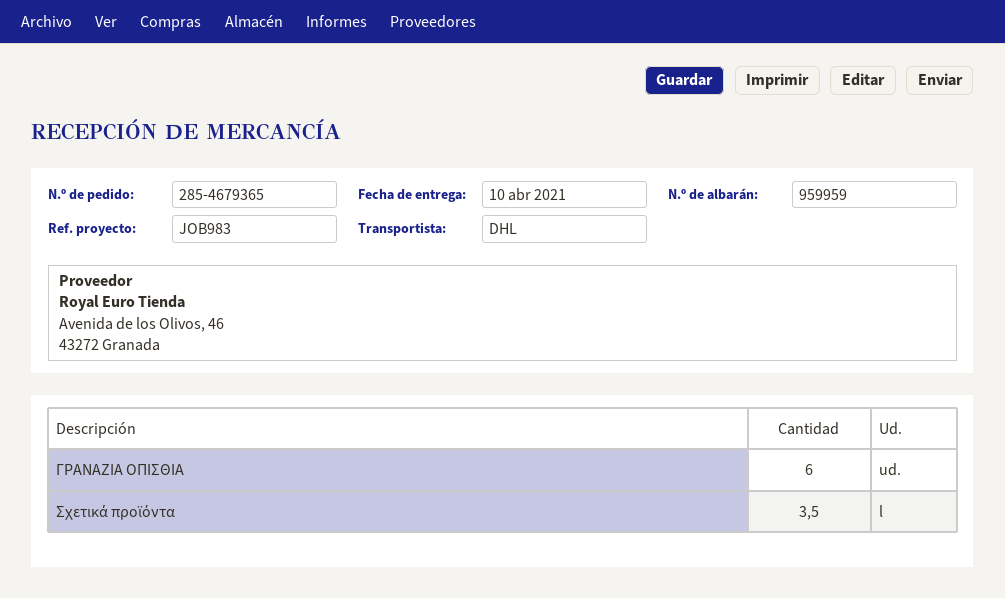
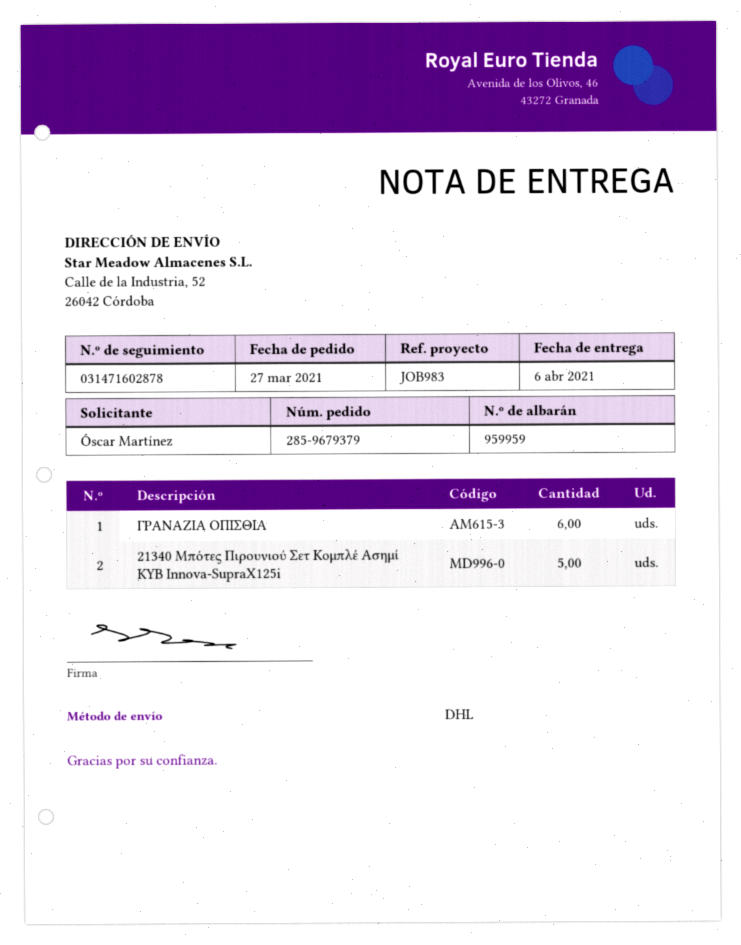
order number: 285-4679365 -> 285-9679379
delivery date: 2021-04-10 -> 2021-04-06
Σχετικά προϊόντα: 3.5 -> none
21340 Μπότες Πιρουνιού Σετ Κομπλέ Ασημί KYB Innova-SupraX125i: none -> 5

